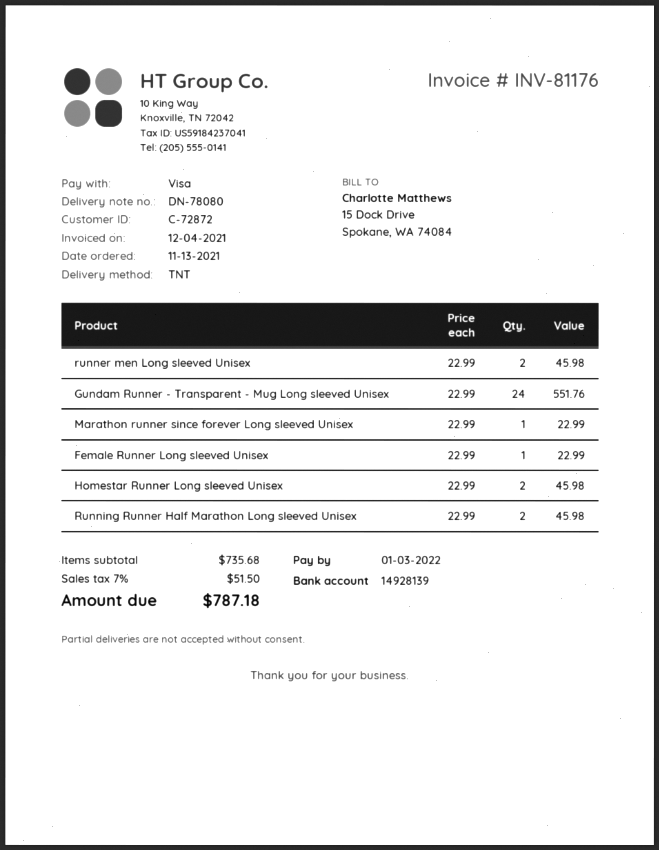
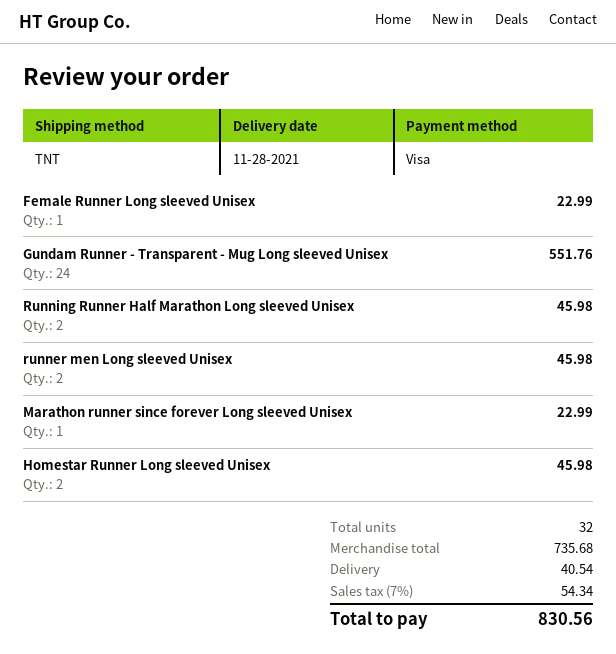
shipping: none -> 40.54
tax: 7% = 51.50 -> 7% = 54.34
total: 787.18 -> 830.56

